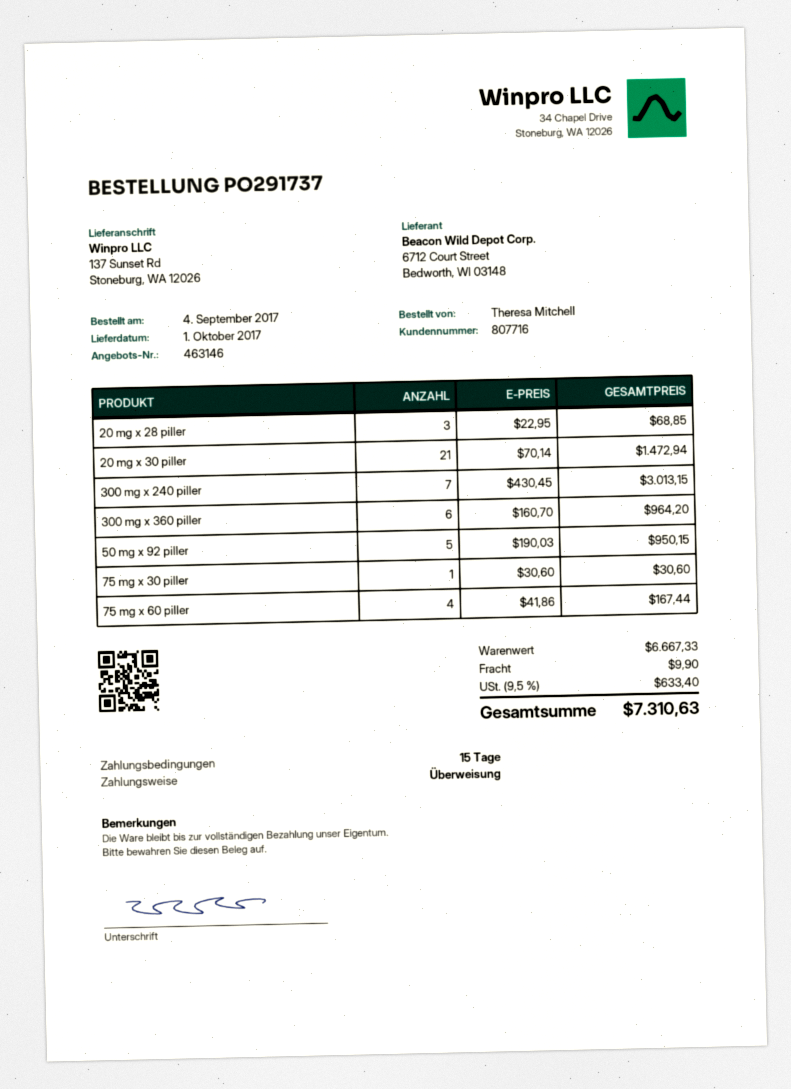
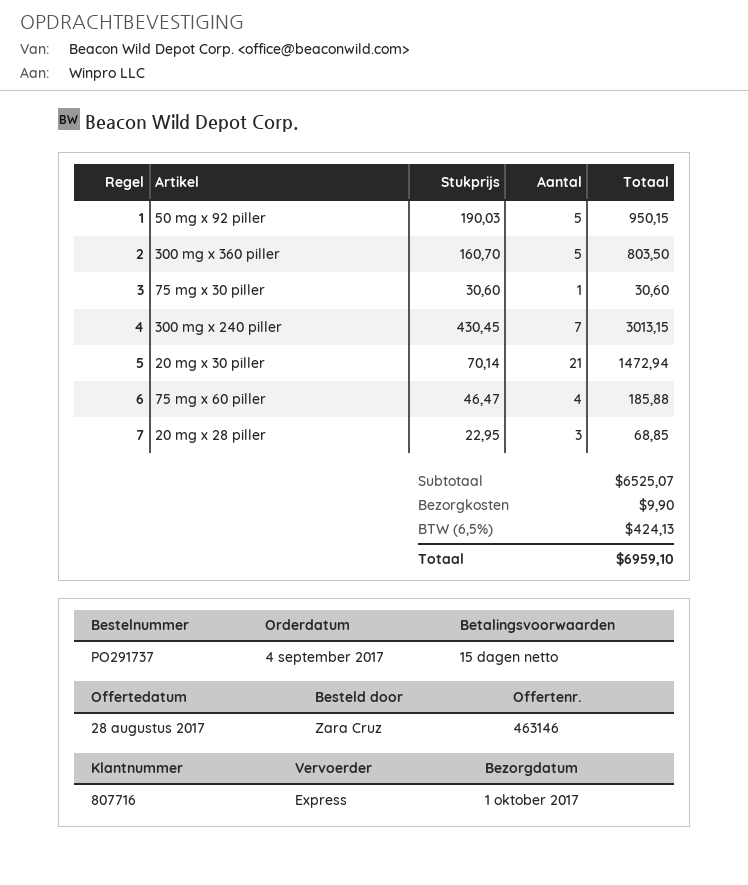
ordered by: Theresa Mitchell -> Zara Cruz
300 mg x 360 piller: 6 x 160.70 = 964.20 -> 5 x 160.70 = 803.50
75 mg x 60 piller: 4 x 41.86 = 167.44 -> 4 x 46.47 = 185.88
subtotal: 6667.33 -> 6525.07
tax: 9.5% = 633.40 -> 6.5% = 424.13
total: 7310.63 -> 6959.10

